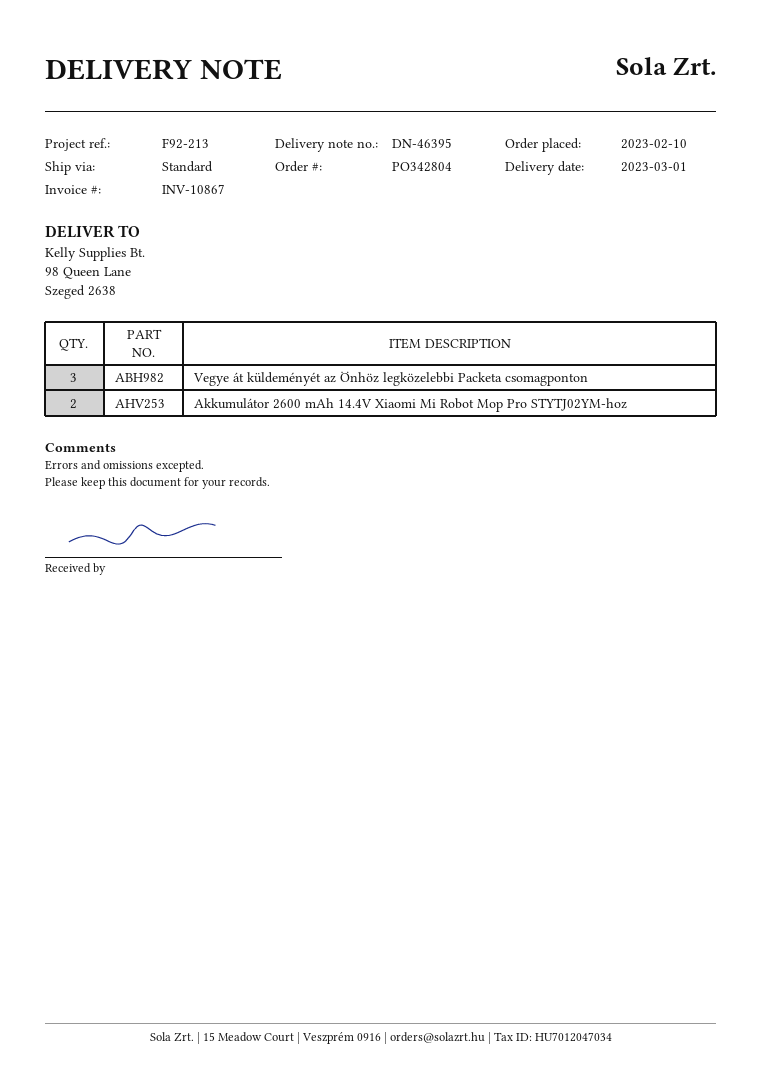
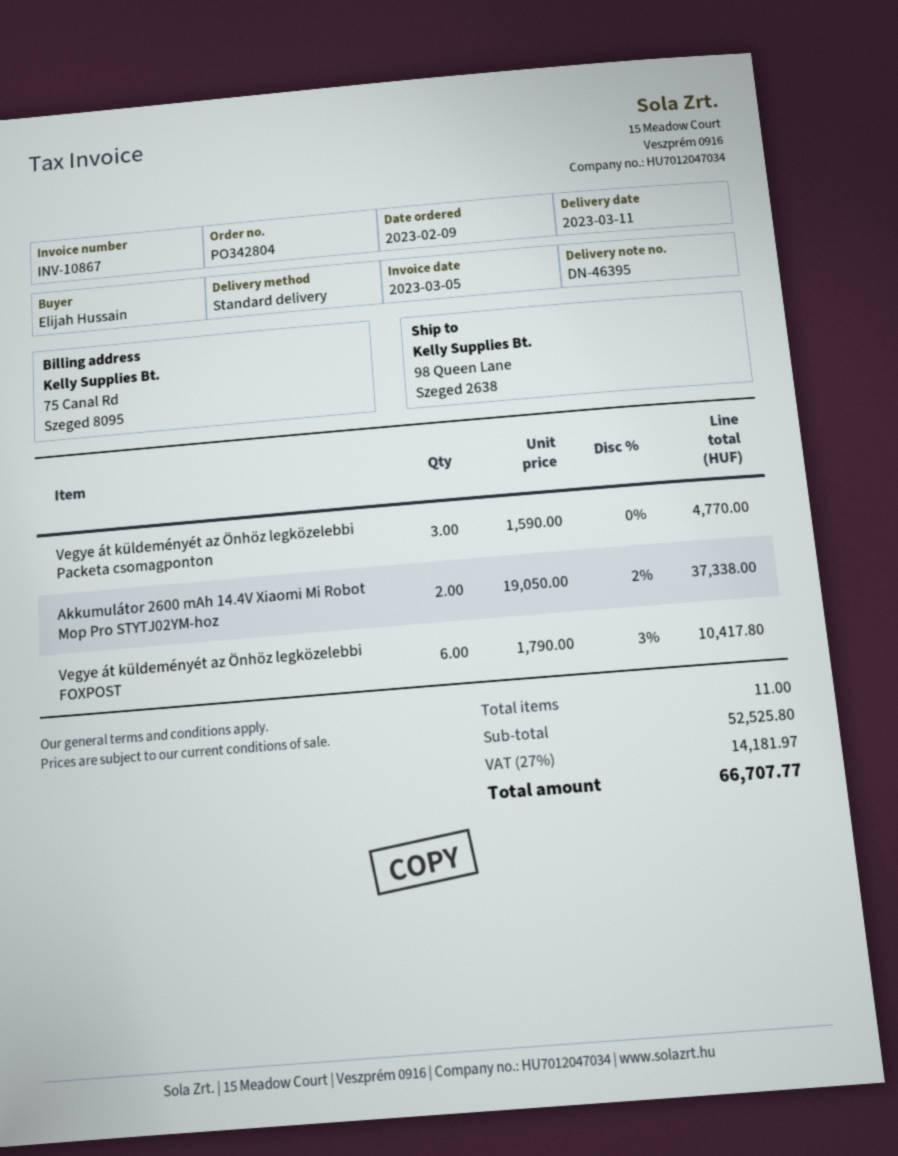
order date: 2023-02-10 -> 2023-02-09
delivery date: 2023-03-01 -> 2023-03-11
Vegye át küldeményét az Önhöz legközelebbi FOXPOST: none -> 6

